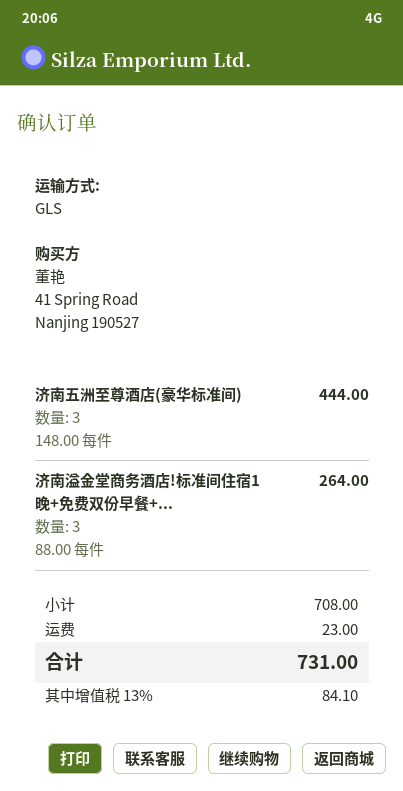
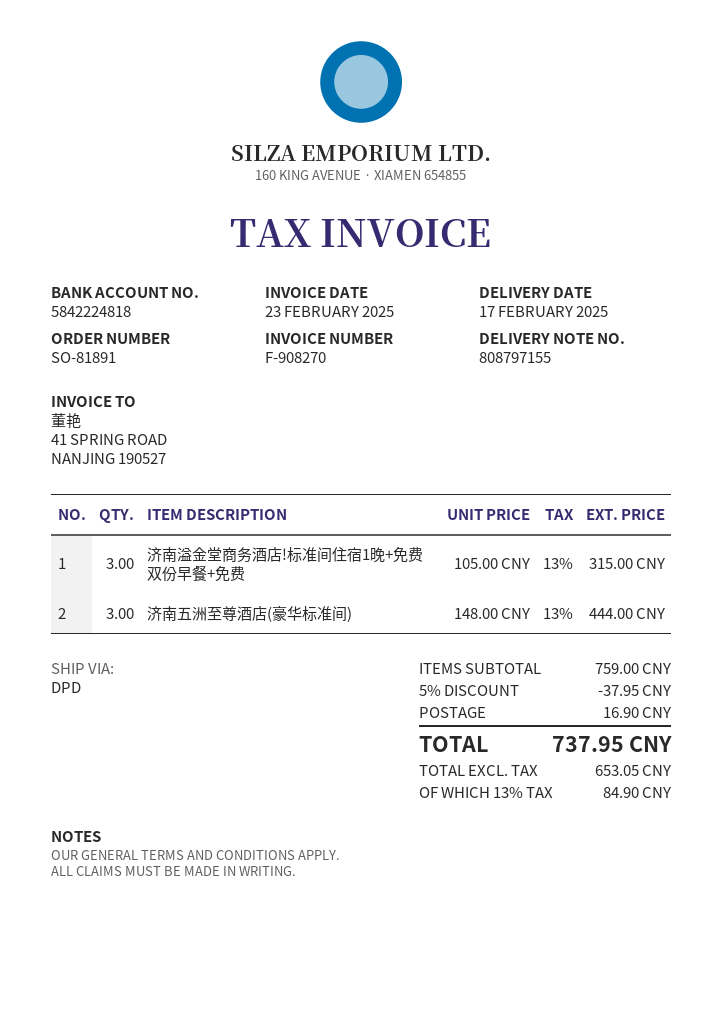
shipping method: GLS -> DPD
济南溢金堂商务酒店!标准间住宿1晚+免费双份早餐+...: 3 x 88.00 = 264.00 -> 3 x 105.00 = 315.00
subtotal: 708.00 -> 759.00
discount: none -> 5% = 37.95
shipping: 23.00 -> 16.90
tax: 13% = 84.10 -> 13% = 84.90
total: 731.00 -> 737.95

